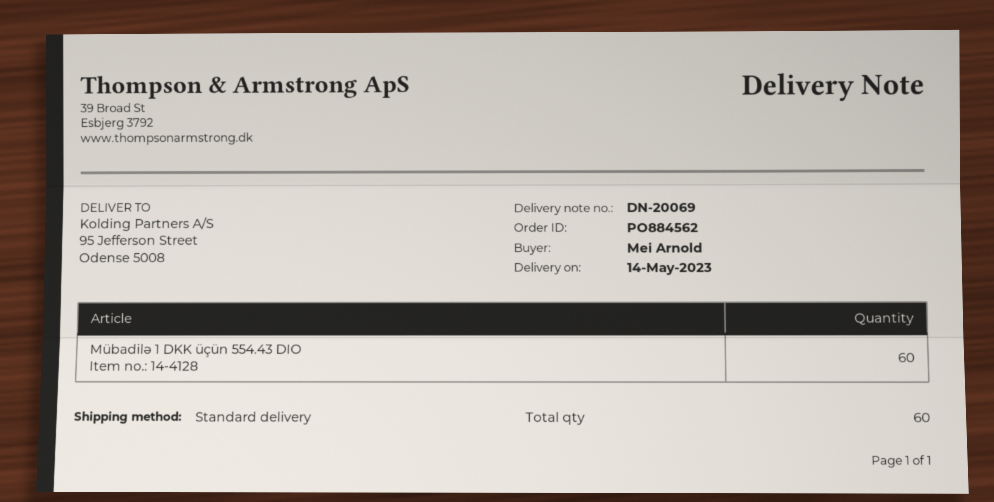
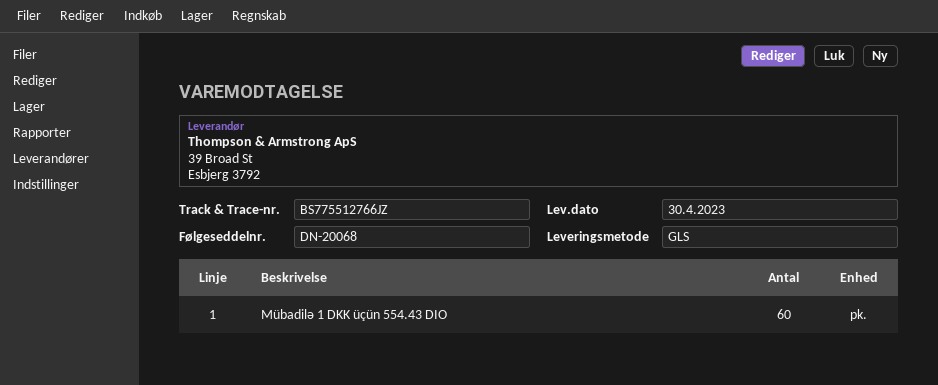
delivery note number: DN-20069 -> DN-20068
delivery date: 2023-05-14 -> 2023-04-30
shipping method: standard -> GLS

